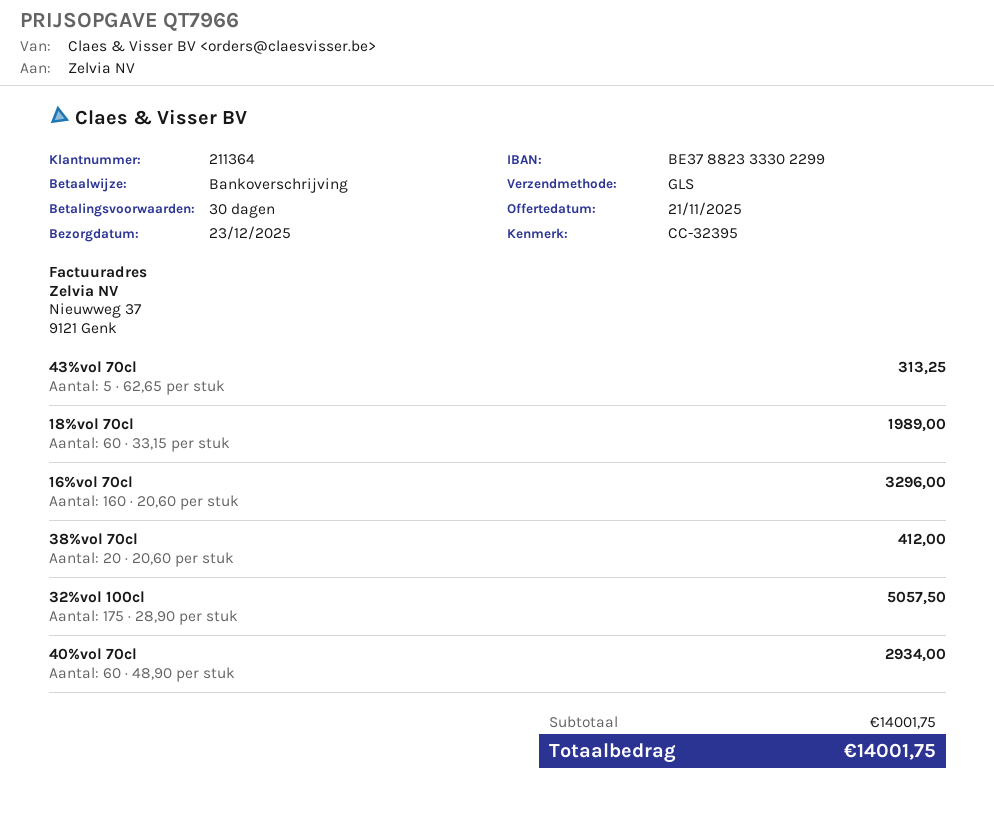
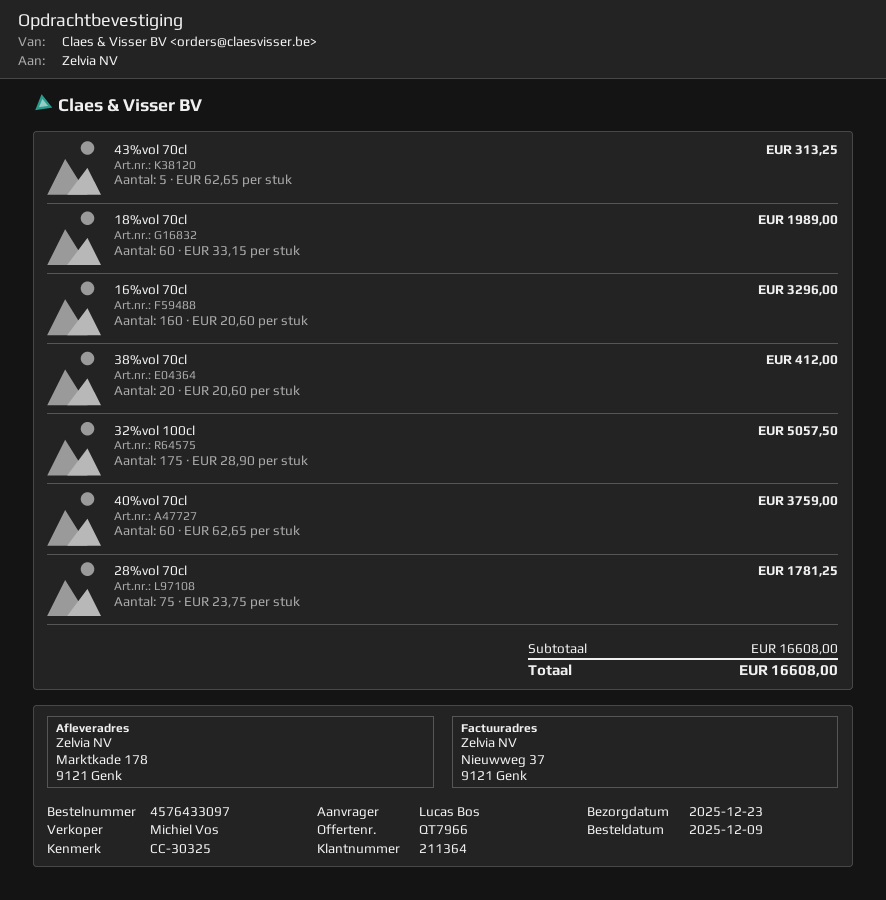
reference: CC-32395 -> CC-30325
40%vol 70cl: 60 x 48.90 = 2934.00 -> 60 x 62.65 = 3759.00
28%vol 70cl: none -> 75 x 23.75 = 1781.25
subtotal: 14001.75 -> 16608.00
total: 14001.75 -> 16608.00

